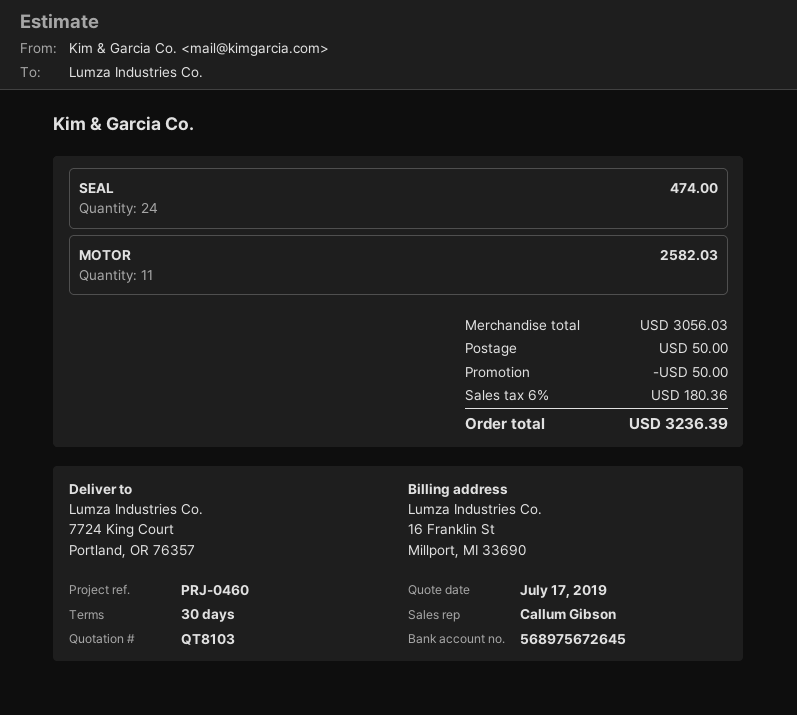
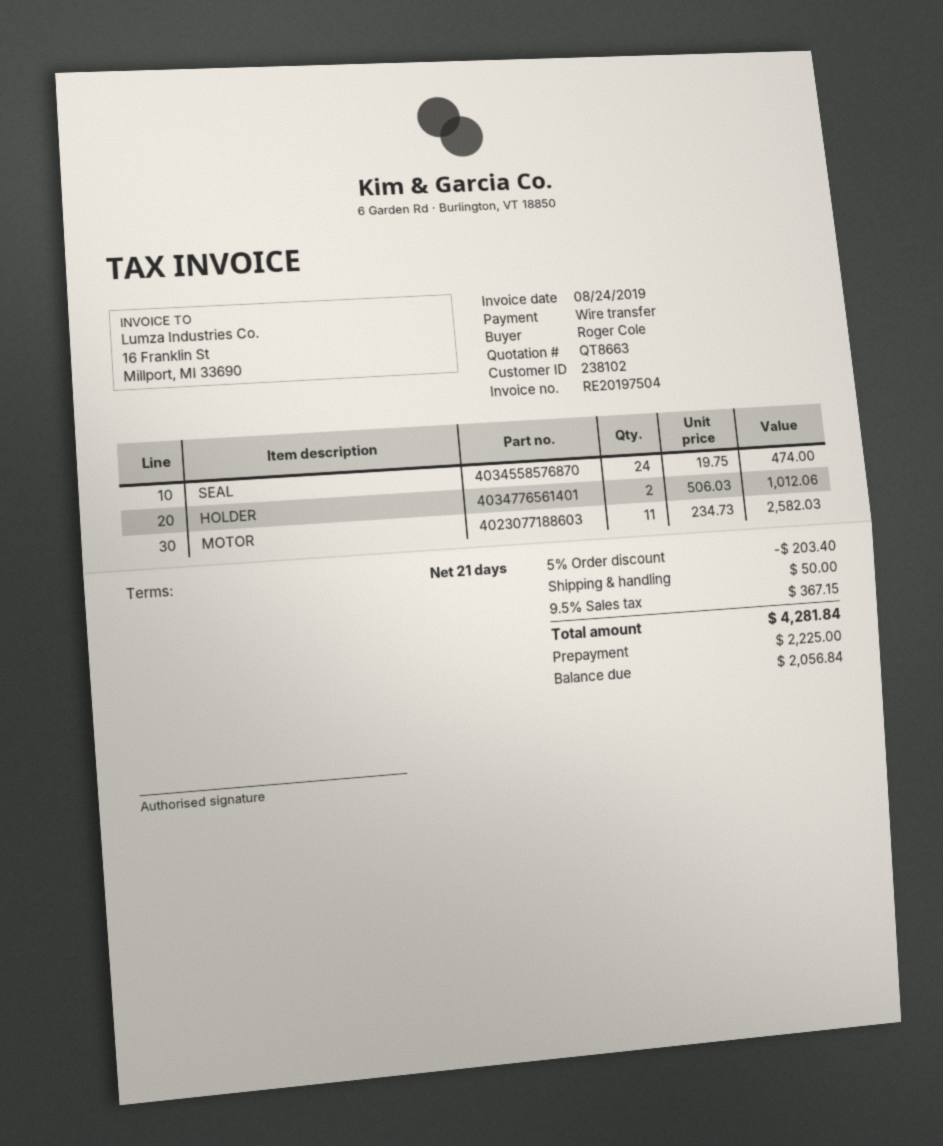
quote number: QT8103 -> QT8663
payment terms: 30 days -> 21 days
HOLDER: none -> 2 for 1012.06
discount: 50.00 -> 203.40
tax: 6% = 180.36 -> 9.5% = 367.15
total: 3236.39 -> 4281.84

